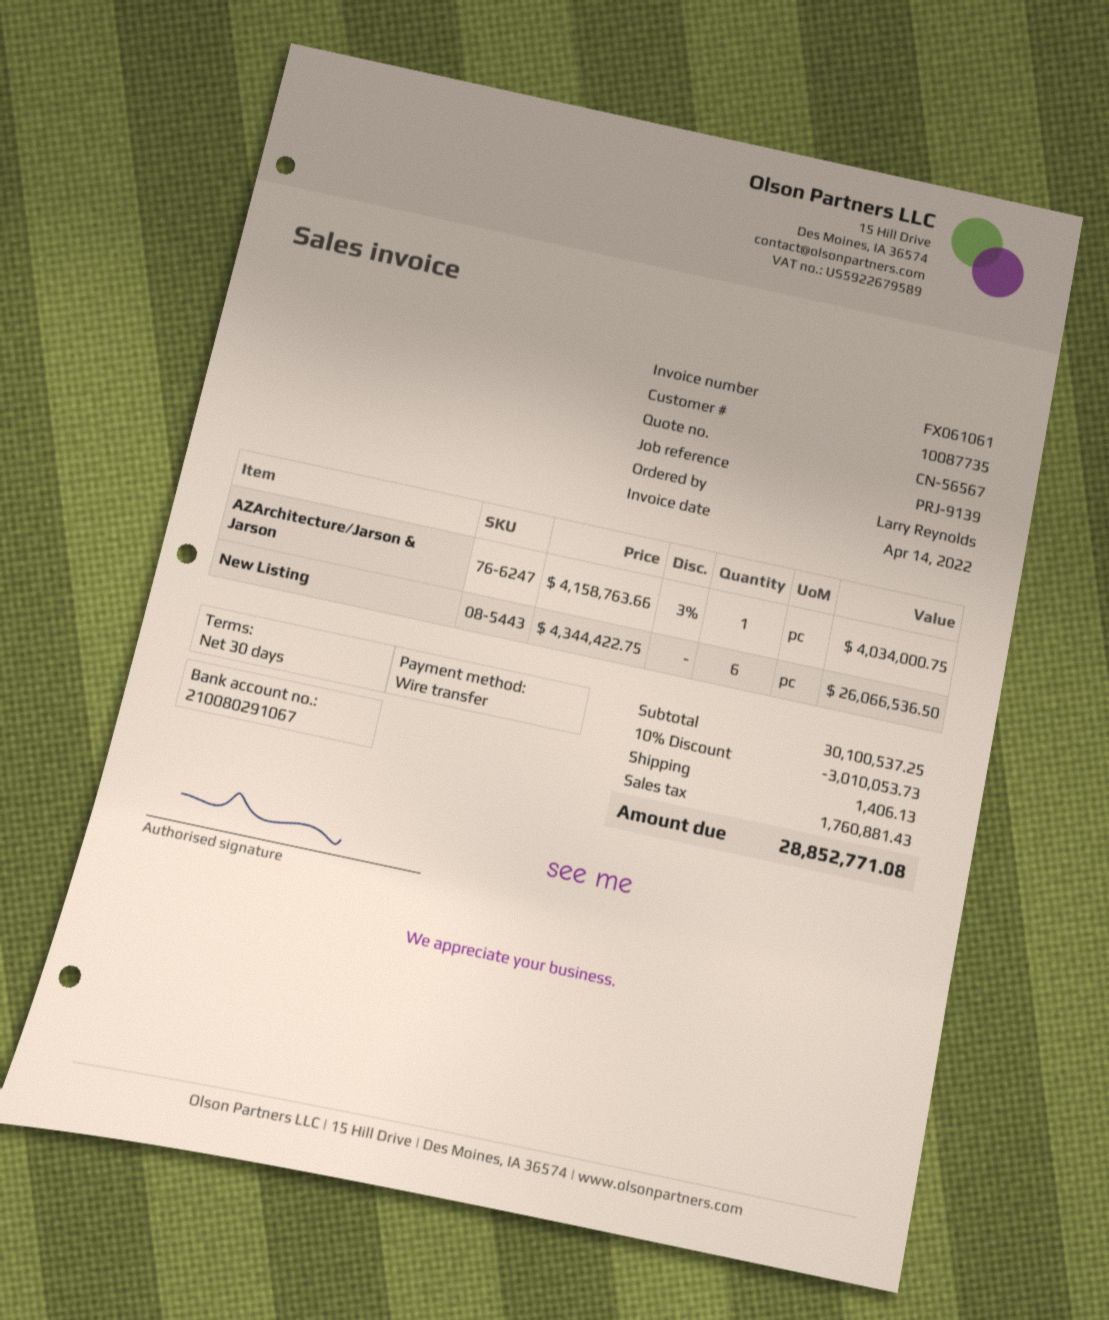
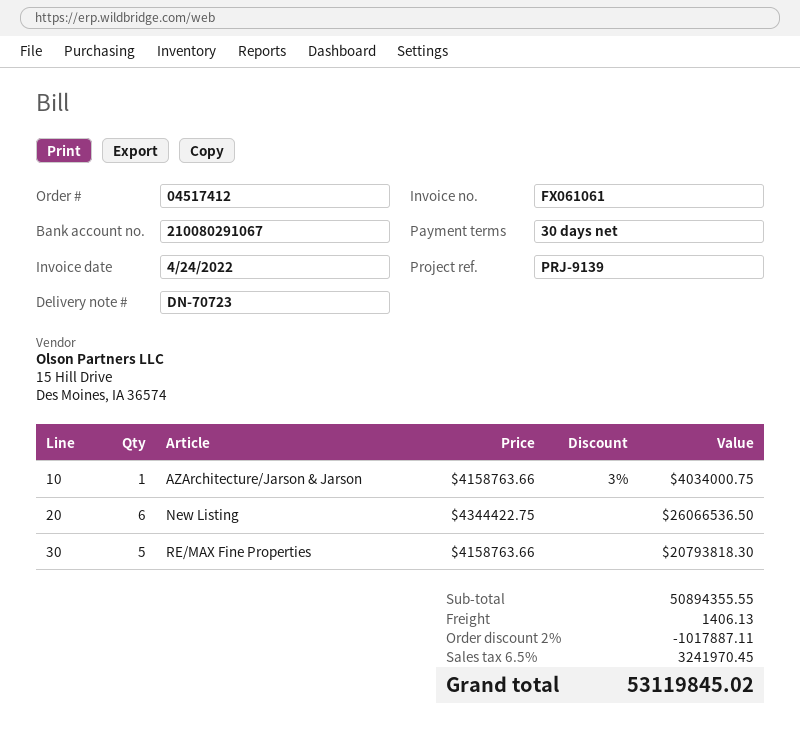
invoice date: 2022-04-14 -> 2022-04-24
RE/MAX Fine Properties: none -> 5 x 4158763.66 = 20793818.30
subtotal: 30100537.25 -> 50894355.55
discount: 10% = 3010053.73 -> 2% = 1017887.11
tax: 1760881.43 -> 3241970.45
total: 28852771.08 -> 53119845.02

